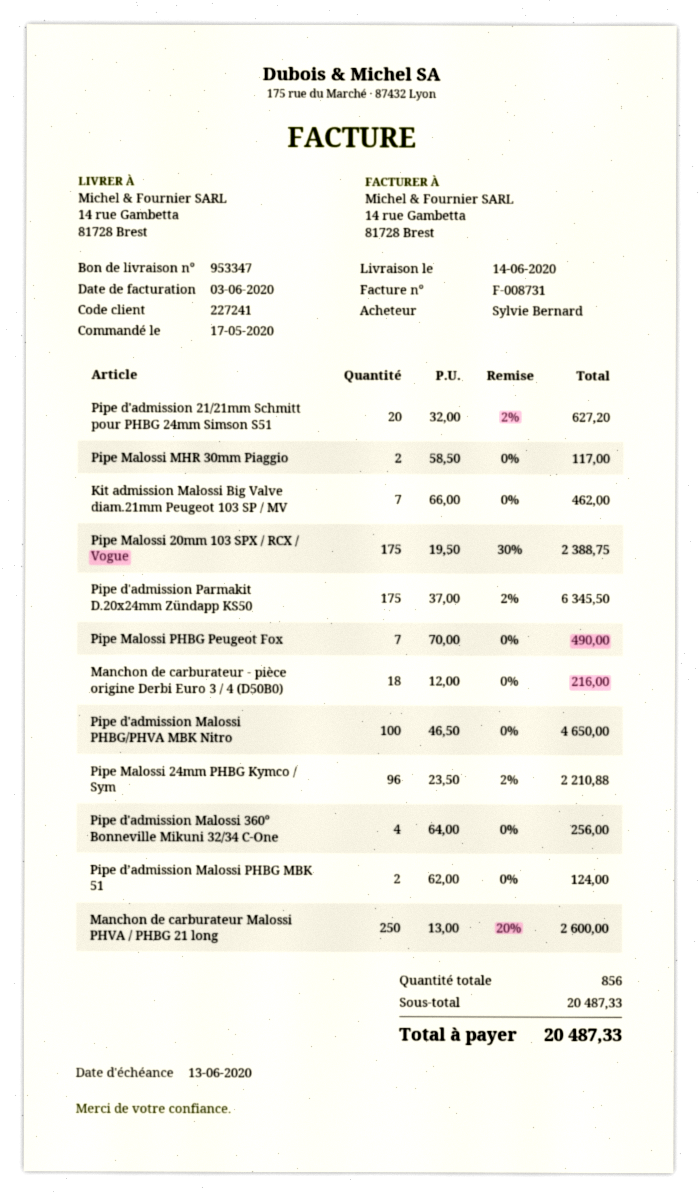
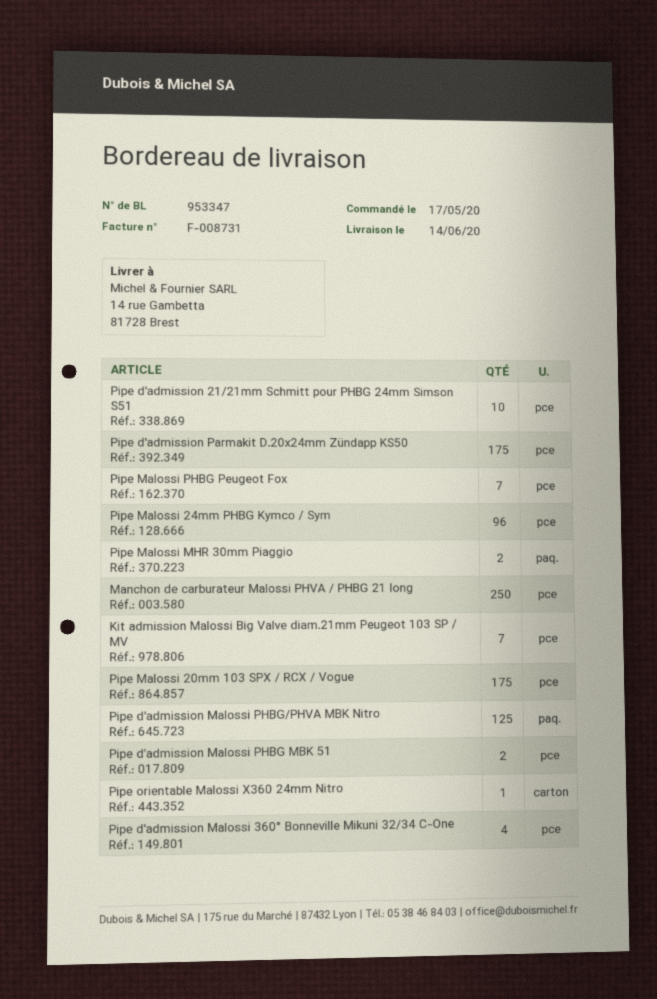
Pipe d'admission 21/21mm Schmitt pour PHBG 24mm Simson S51: 20 -> 10
Manchon de carburateur - pièce origine Derbi Euro 3 / 4 (D50B0): 18 -> none
Pipe d'admission Malossi PHBG/PHVA MBK Nitro: 100 -> 125
Pipe orientable Malossi X360 24mm Nitro: none -> 1

